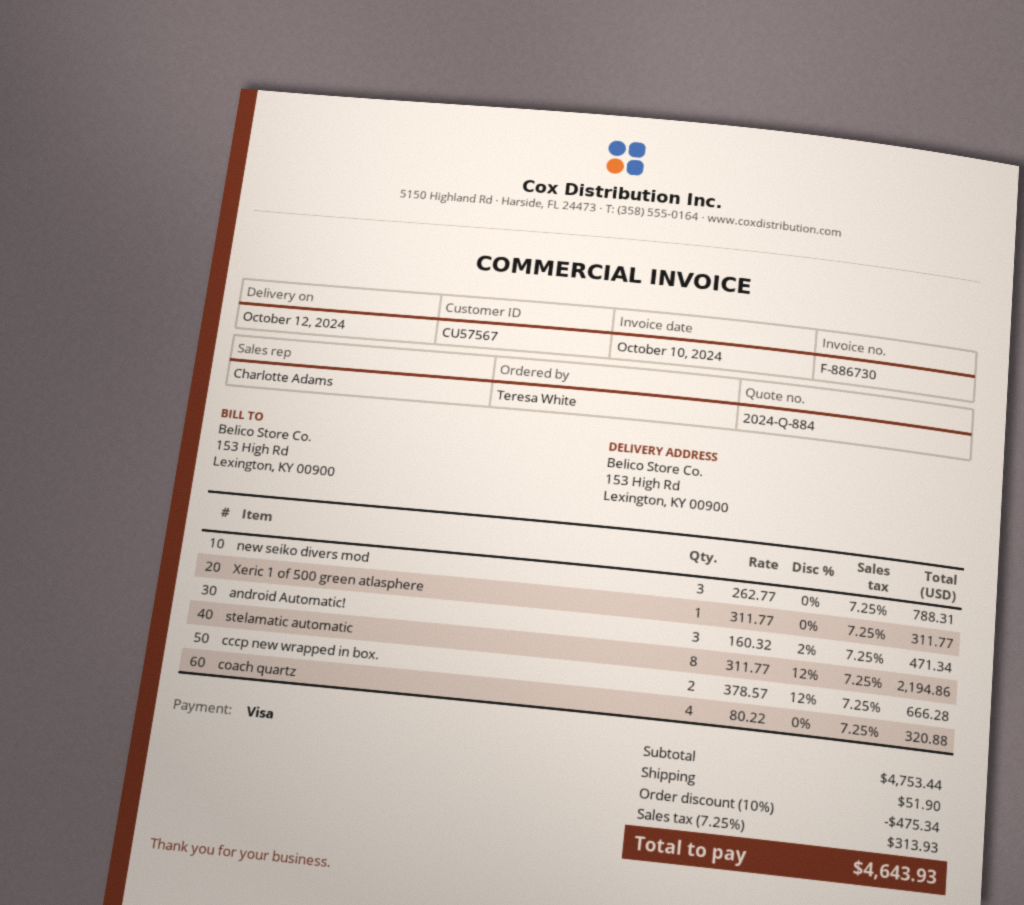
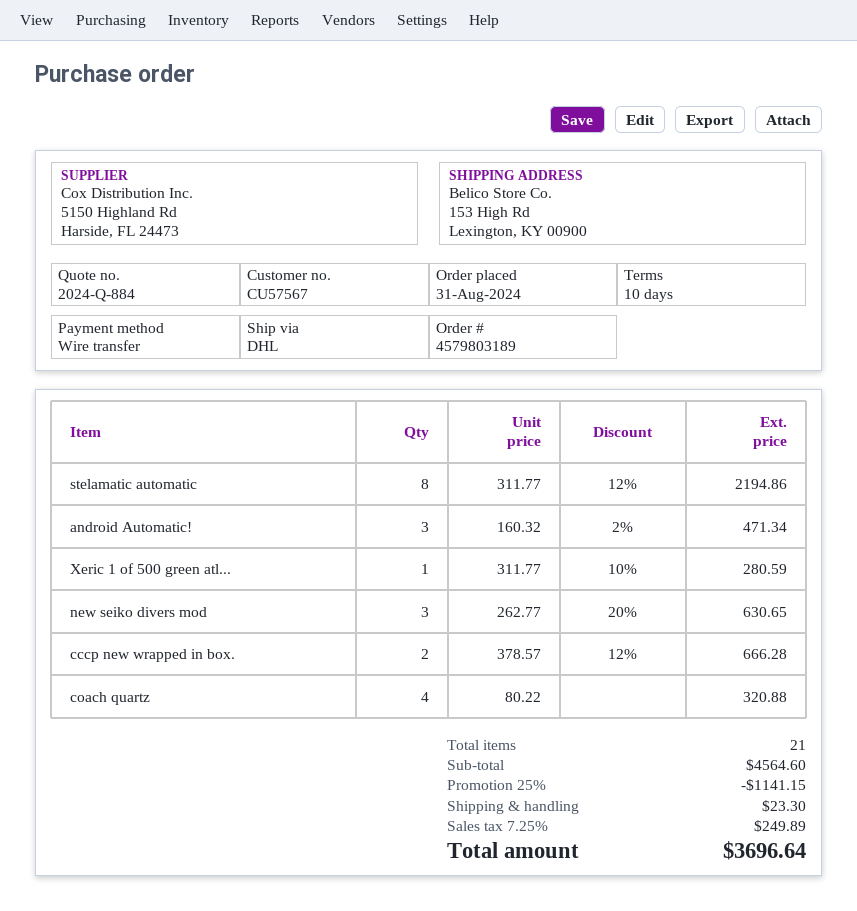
payment method: Visa -> bank transfer
new seiko divers mod: 3 x 262.77 = 788.31 -> 3 x 262.77 - 20% = 630.65
Xeric 1 of 500 green atlasphere: 1 x 311.77 = 311.77 -> 1 x 311.77 - 10% = 280.59
subtotal: 4753.44 -> 4564.60
discount: 10% = 475.34 -> 25% = 1141.15
shipping: 51.90 -> 23.30
tax: 7.25% = 313.93 -> 7.25% = 249.89
total: 4643.93 -> 3696.64

